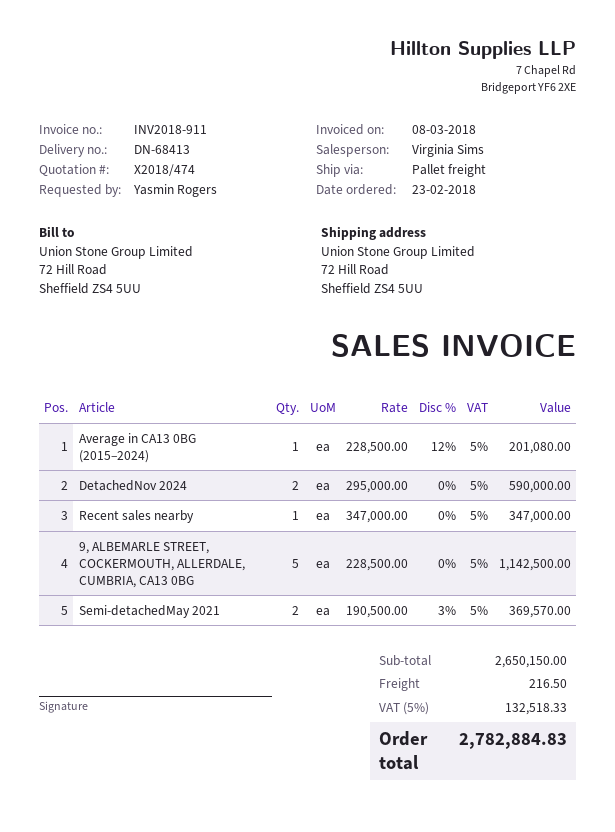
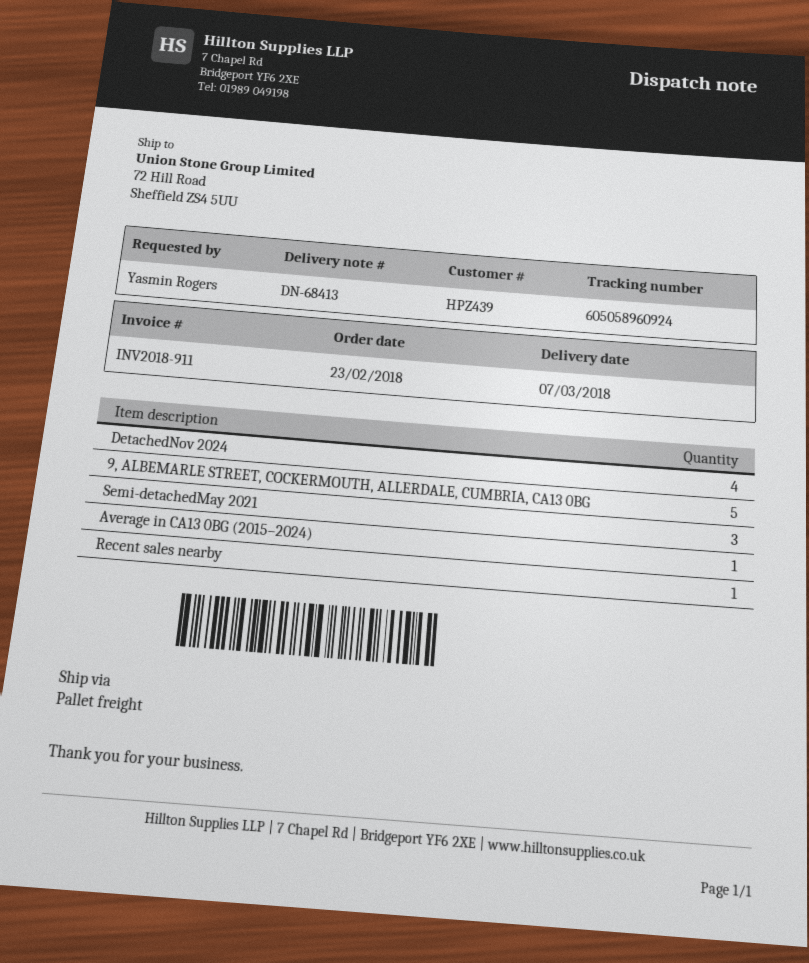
DetachedNov 2024: 2 -> 4
Semi-detachedMay 2021: 2 -> 3

